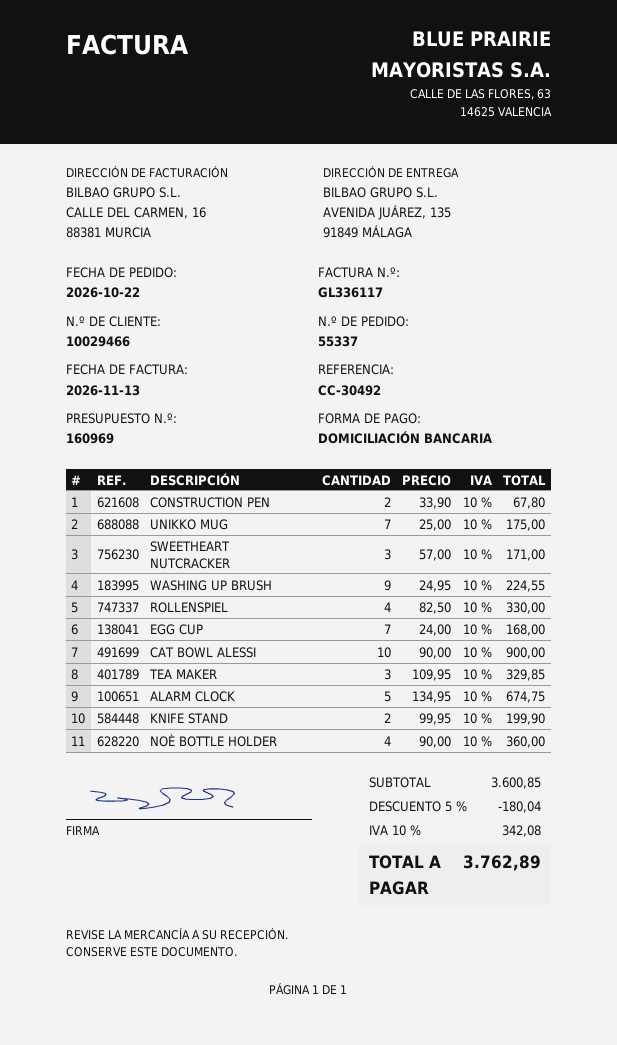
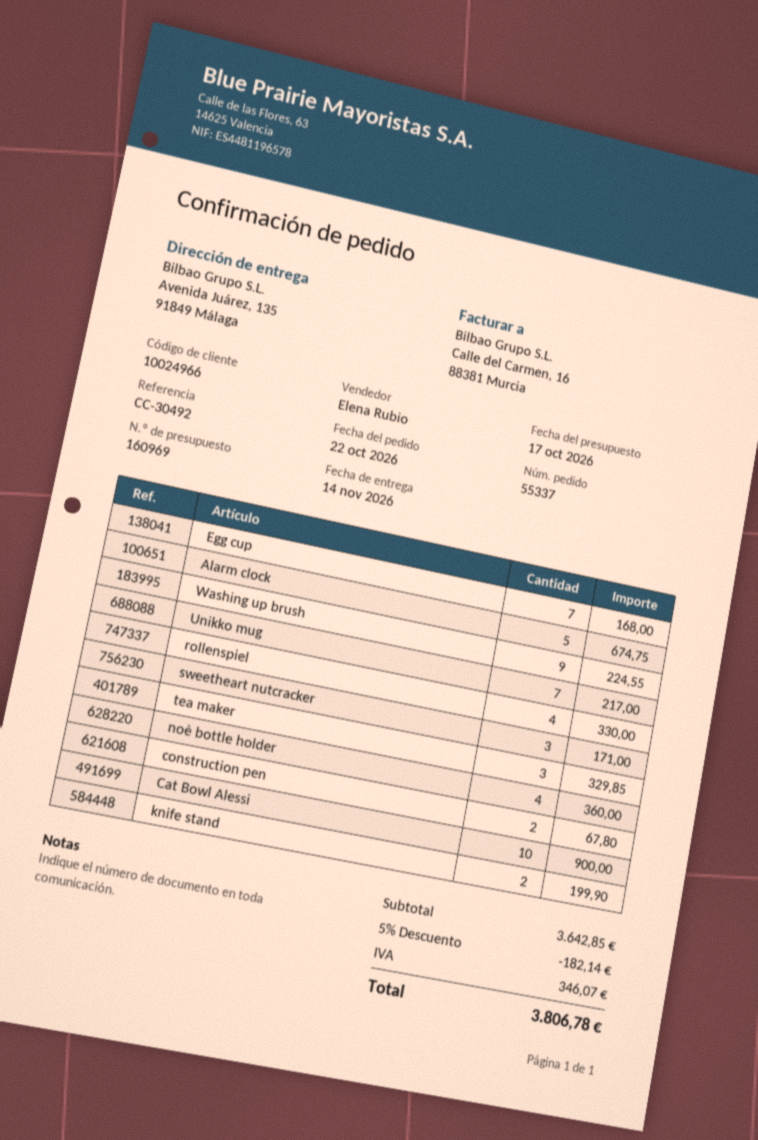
customer number: 10029466 -> 10024966
UNIKKO MUG: 7 for 175.00 -> 7 for 217.00
subtotal: 3600.85 -> 3642.85
discount: 5% = 180.04 -> 5% = 182.14
tax: 342.08 -> 346.07
total: 3762.89 -> 3806.78

